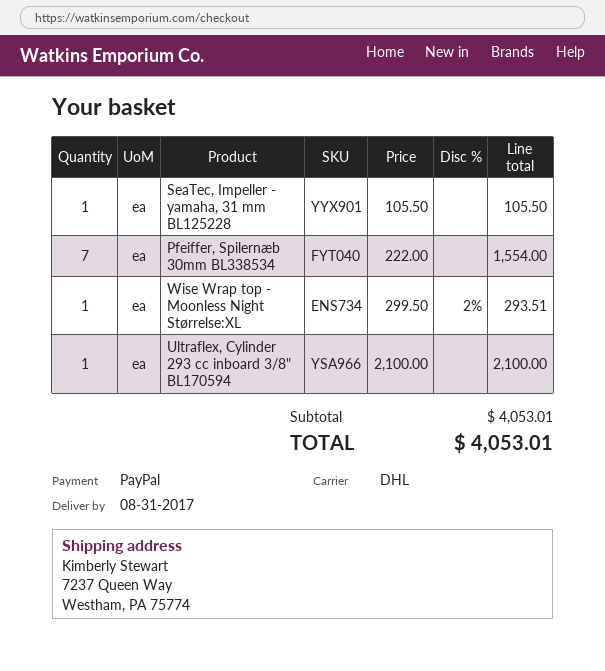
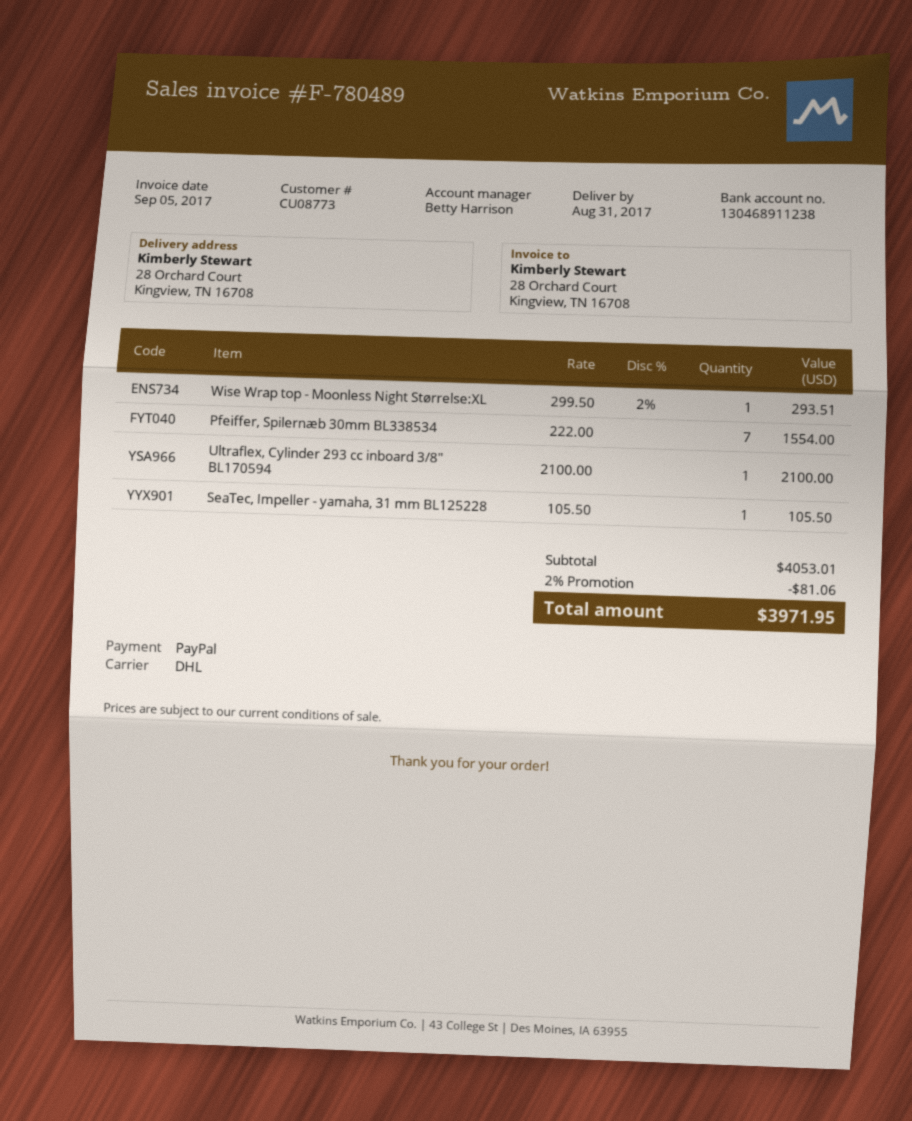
ship to: 7237 Queen Way, Westham, PA 75774 -> 28 Orchard Court, Kingview, TN 16708
discount: none -> 2% = 81.06
total: 4053.01 -> 3971.95

